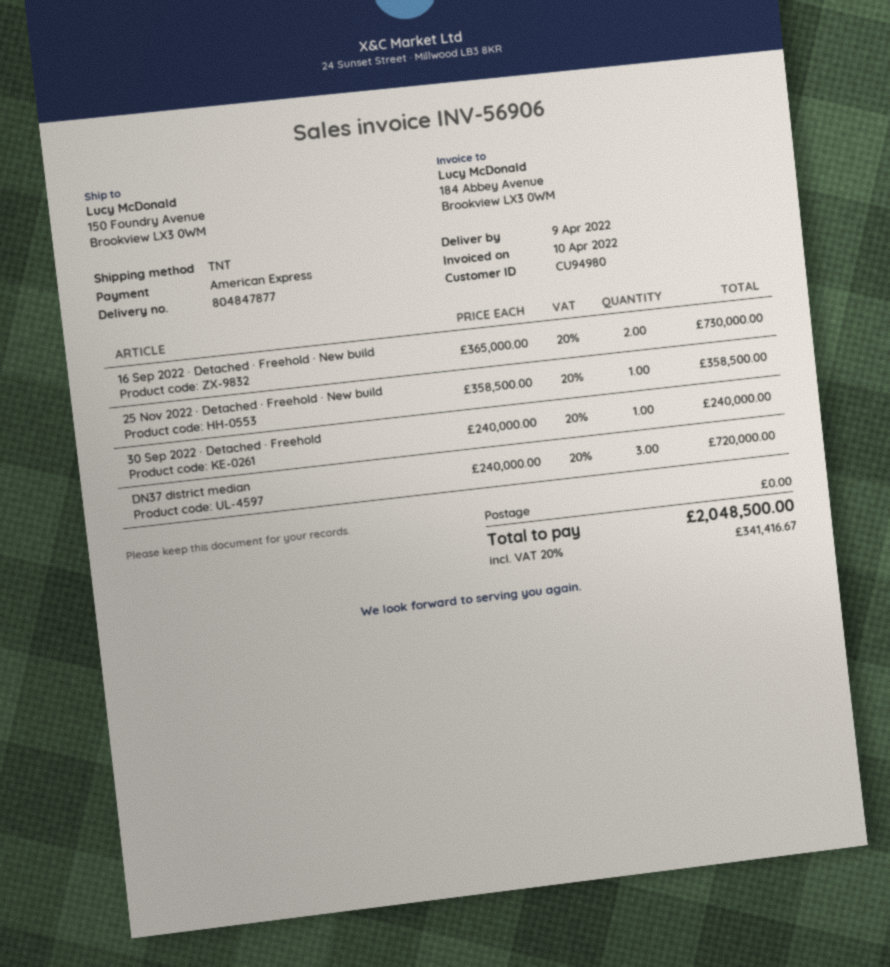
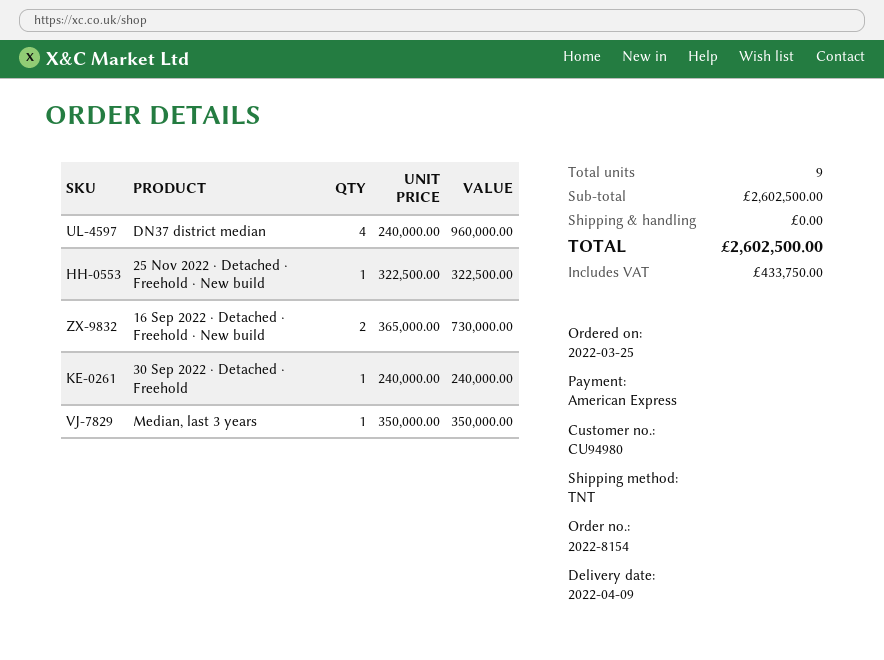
25 Nov 2022 · Detached · Freehold · New build: 1 x 358500.00 = 358500.00 -> 1 x 322500.00 = 322500.00
DN37 district median: 3 x 240000.00 = 720000.00 -> 4 x 240000.00 = 960000.00
Median, last 3 years: none -> 1 x 350000.00 = 350000.00
tax: 341416.67 -> 433750.00
total: 2048500.00 -> 2602500.00

